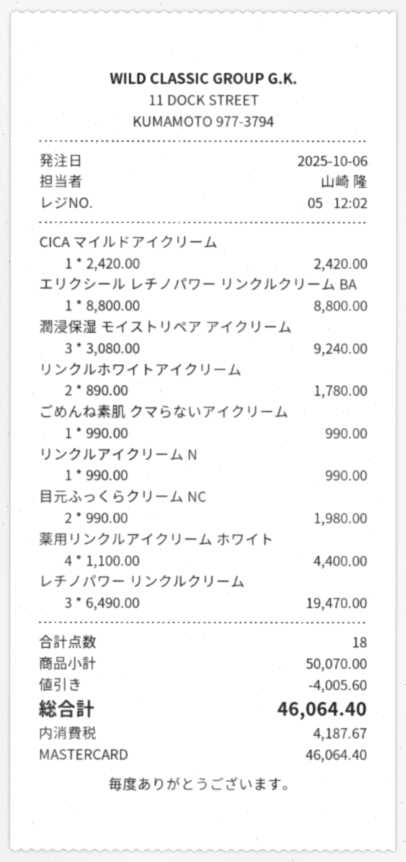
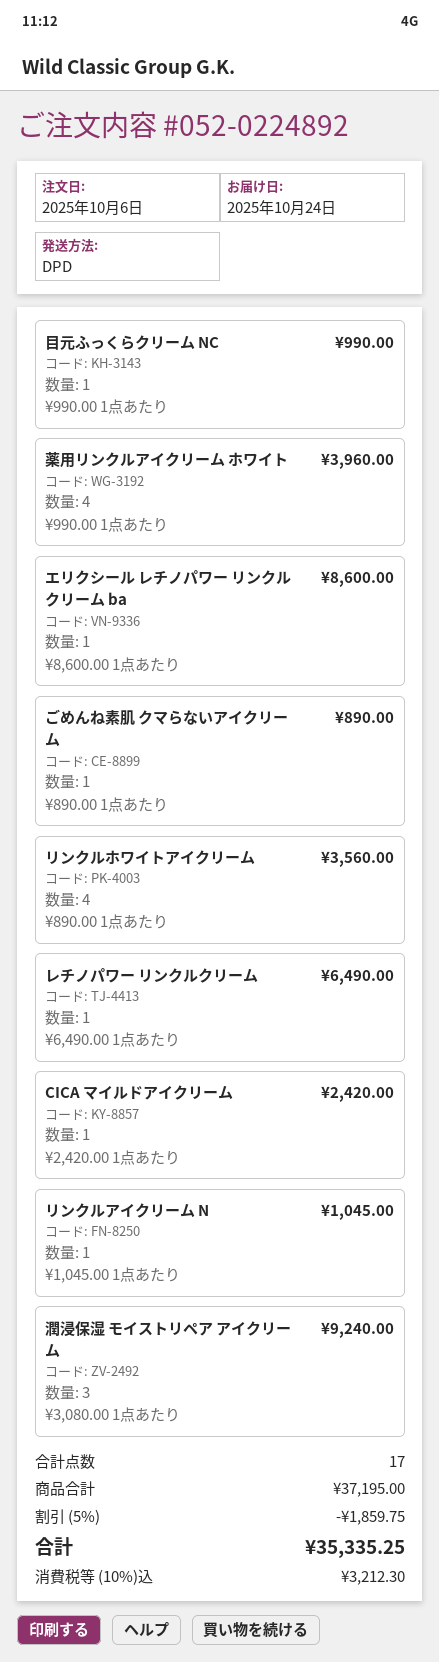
エリクシール レチノパワー リンクルクリーム BA: 1 x 8800.00 = 8800.00 -> 1 x 8600.00 = 8600.00
リンクルホワイトアイクリーム: 2 x 890.00 = 1780.00 -> 4 x 890.00 = 3560.00
ごめんね素肌 クマらないアイクリーム: 1 x 990.00 = 990.00 -> 1 x 890.00 = 890.00
リンクルアイクリーム N: 1 x 990.00 = 990.00 -> 1 x 1045.00 = 1045.00
目元ふっくらクリーム NC: 2 x 990.00 = 1980.00 -> 1 x 990.00 = 990.00
薬用リンクルアイクリーム ホワイト: 4 x 1100.00 = 4400.00 -> 4 x 990.00 = 3960.00
レチノパワー リンクルクリーム: 3 x 6490.00 = 19470.00 -> 1 x 6490.00 = 6490.00
total quantity: 18 -> 17
subtotal: 50070.00 -> 37195.00
discount: 4005.60 -> 1859.75
tax: 4187.67 -> 3212.30
total: 46064.40 -> 35335.25

